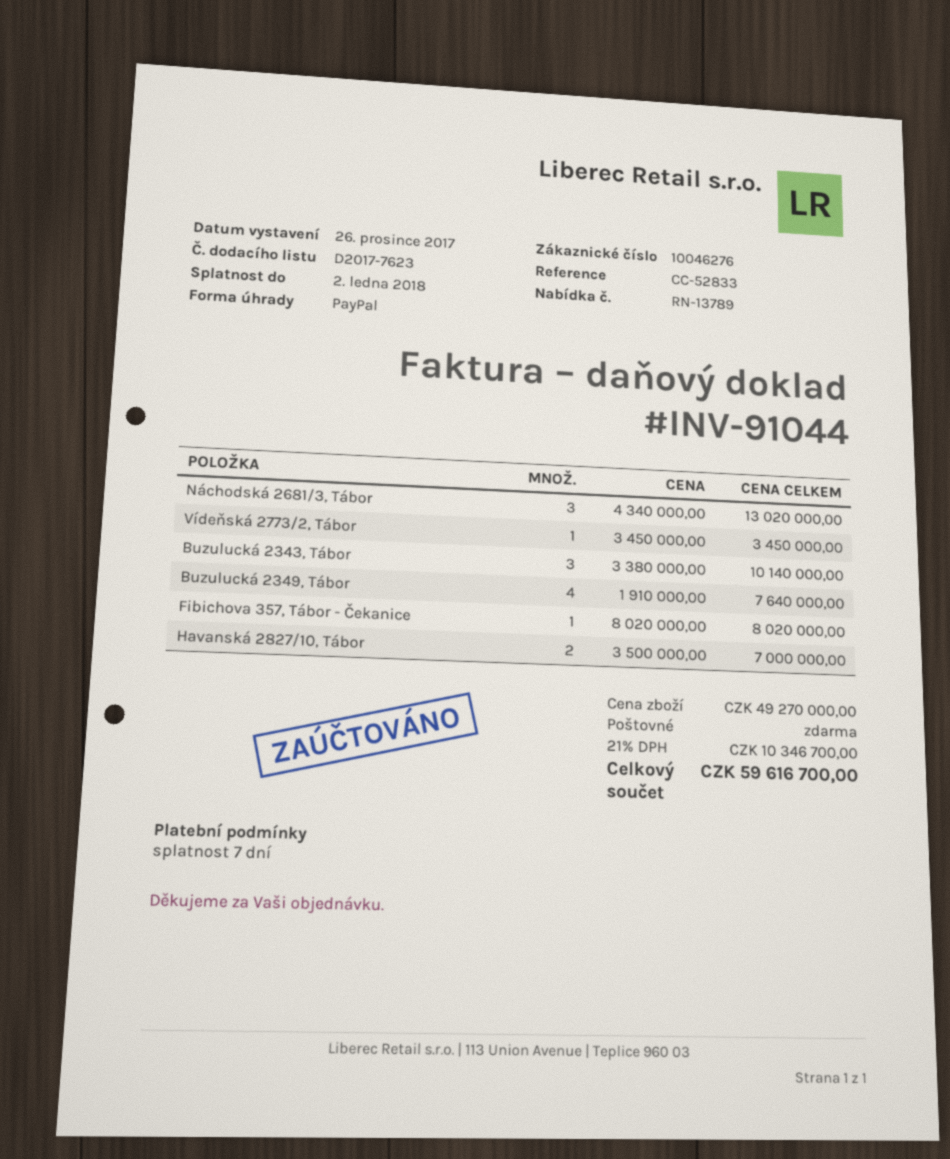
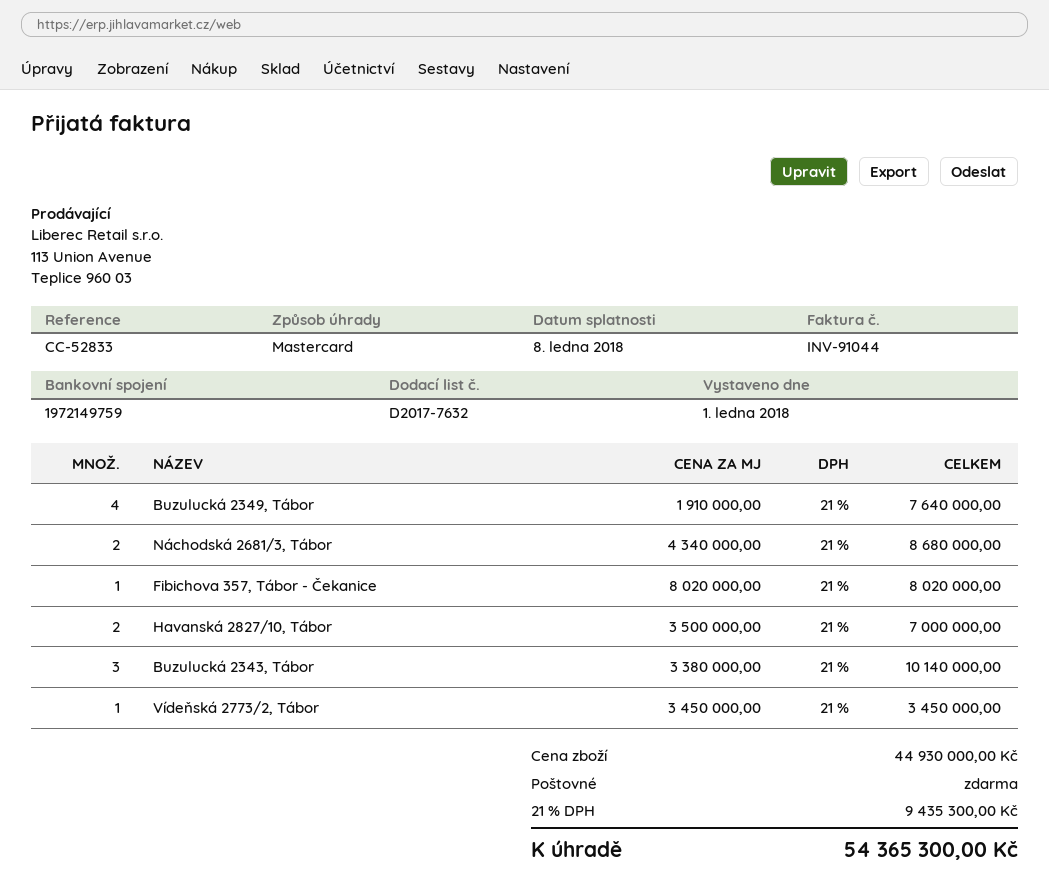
delivery note number: D2017-7623 -> D2017-7632
invoice date: 2017-12-26 -> 2018-01-01
due date: 2018-01-02 -> 2018-01-08
payment method: PayPal -> Mastercard
Náchodská 2681/3, Tábor: 3 x 4340000.00 = 13020000.00 -> 2 x 4340000.00 = 8680000.00
subtotal: 49270000.00 -> 44930000.00
tax: 21% = 10346700.00 -> 21% = 9435300.00
total: 59616700.00 -> 54365300.00

